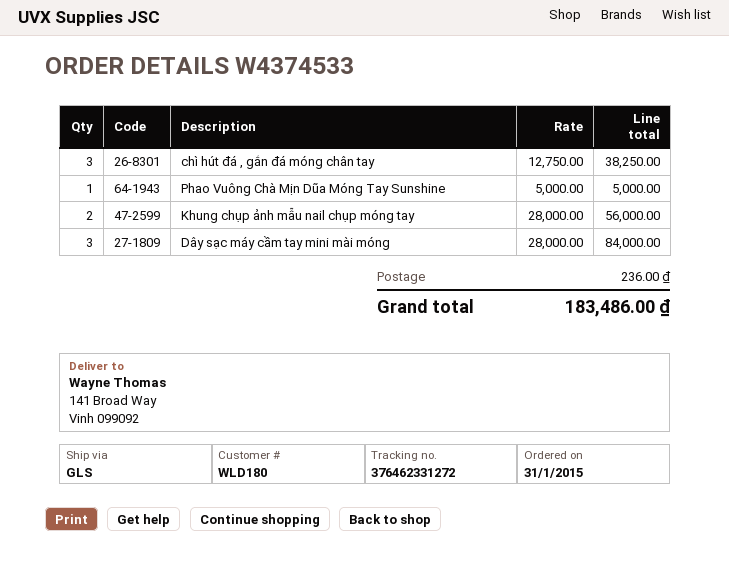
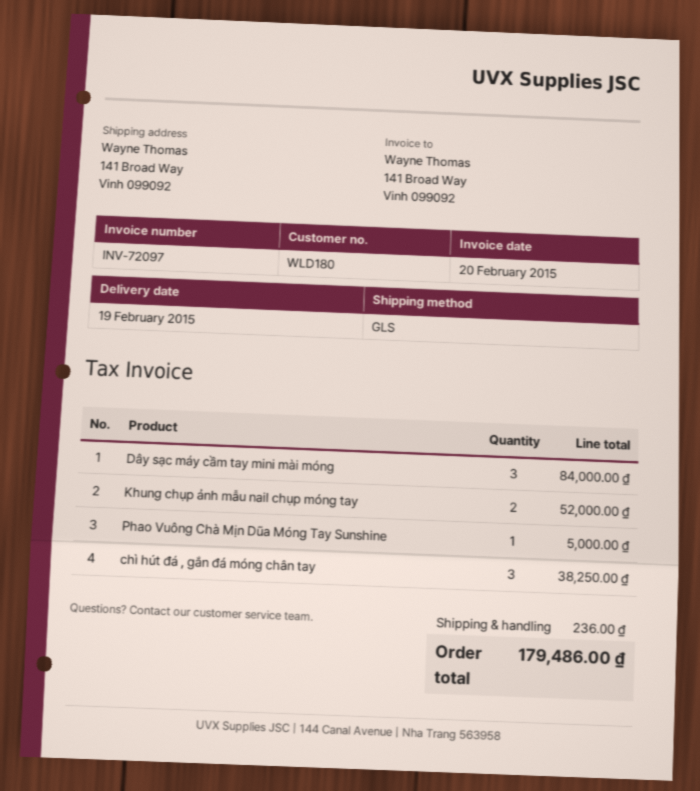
Khung chụp ảnh mẫu nail chụp móng tay: 2 for 56000.00 -> 2 for 52000.00
total: 183486.00 -> 179486.00

